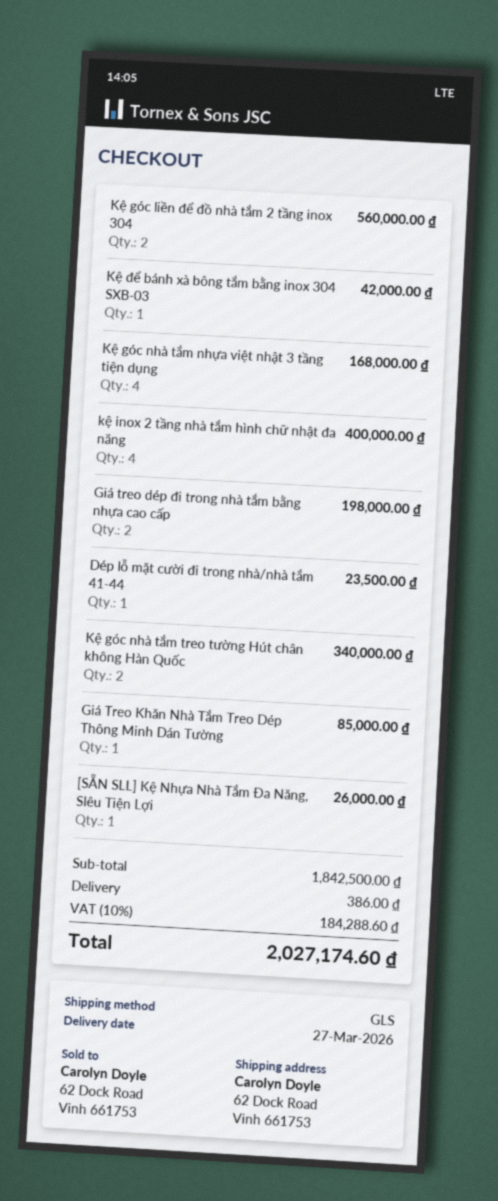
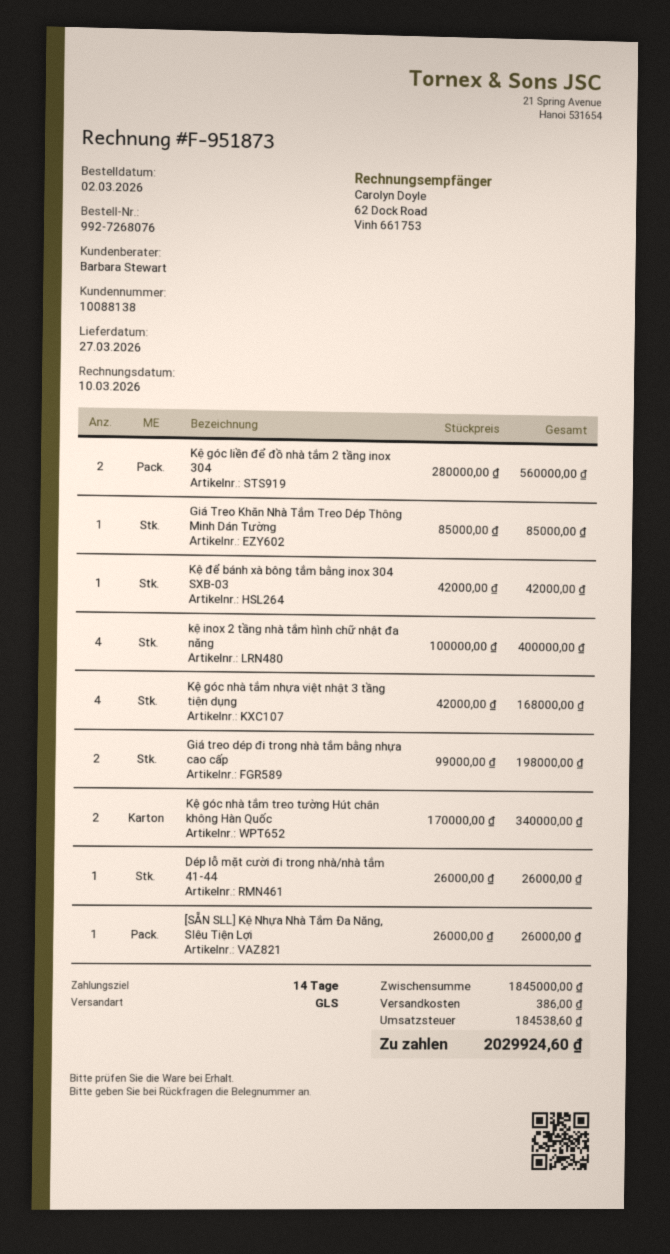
Dép lỗ mặt cười đi trong nhà/nhà tắm 41-44: 1 for 23500.00 -> 1 for 26000.00
subtotal: 1842500.00 -> 1845000.00
tax: 184288.60 -> 184538.60
total: 2027174.60 -> 2029924.60

